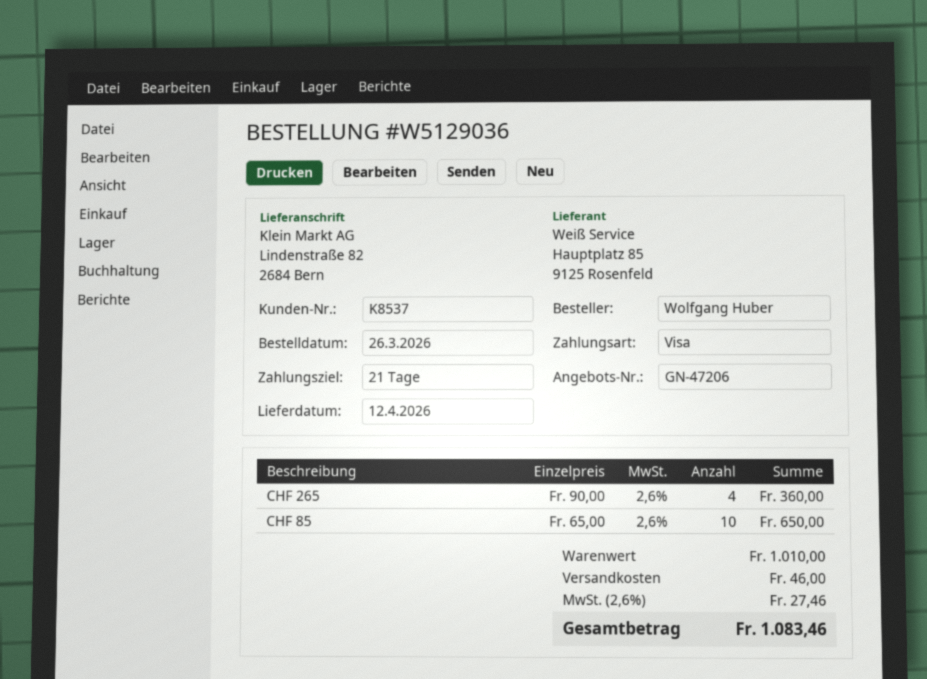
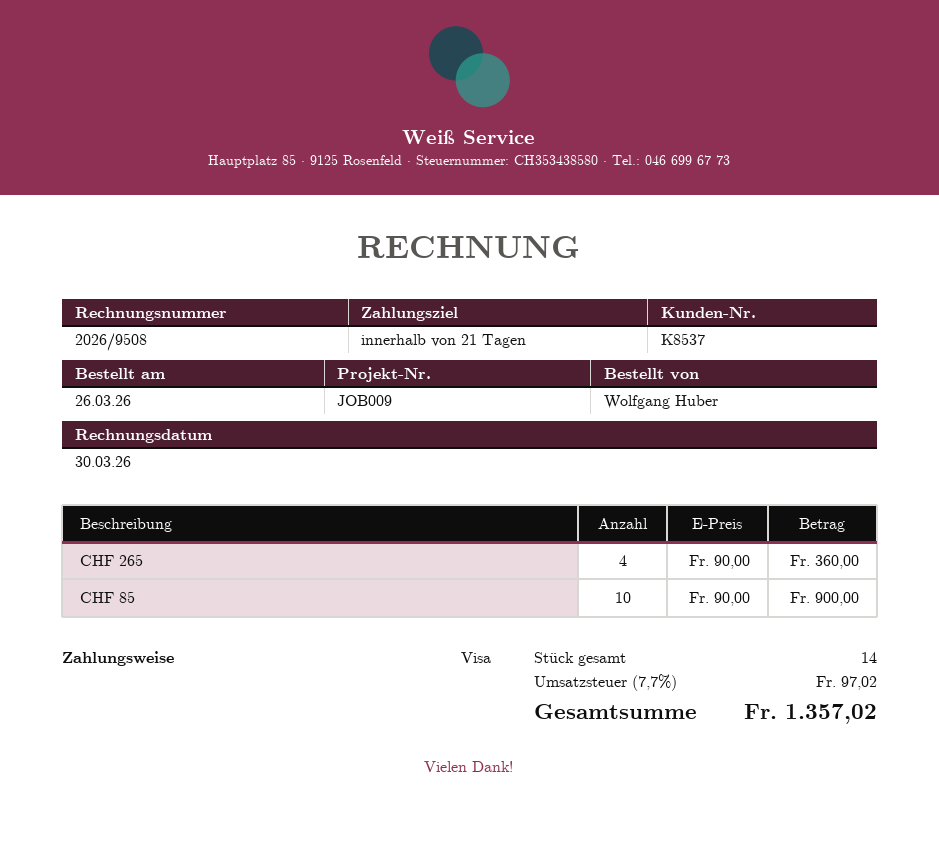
CHF 85: 10 x 65.00 = 650.00 -> 10 x 90.00 = 900.00
shipping: 46.00 -> none
tax: 2.6% = 27.46 -> 7.7% = 97.02
total: 1083.46 -> 1357.02

